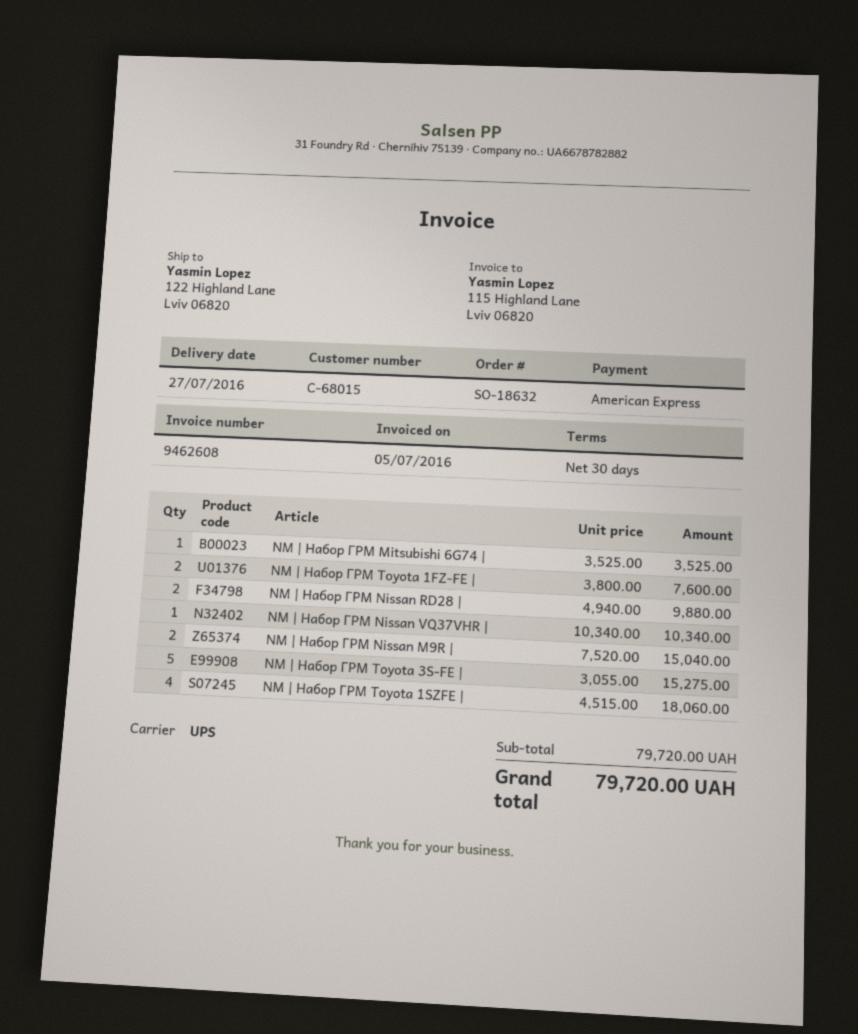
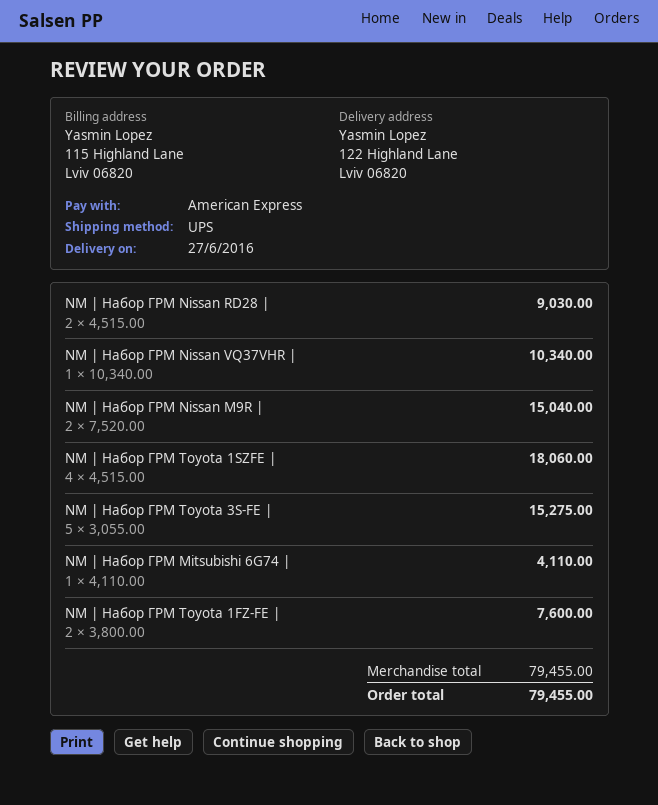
delivery date: 2016-07-27 -> 2016-06-27
NM | Набор ГРМ Mitsubishi 6G74 |: 1 x 3525.00 = 3525.00 -> 1 x 4110.00 = 4110.00
NM | Набор ГРМ Nissan RD28 |: 2 x 4940.00 = 9880.00 -> 2 x 4515.00 = 9030.00
subtotal: 79720.00 -> 79455.00
total: 79720.00 -> 79455.00

